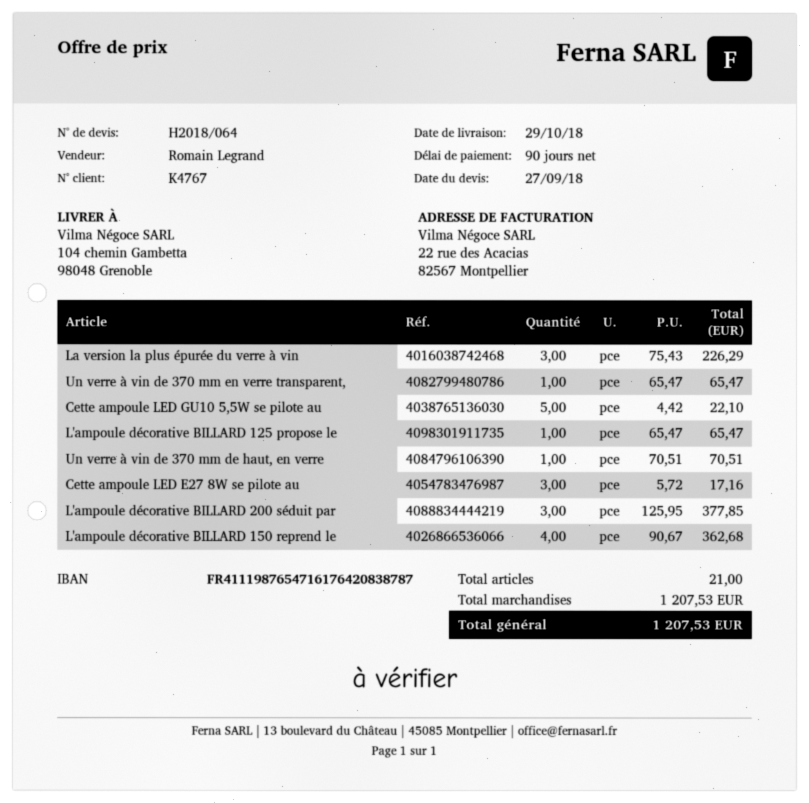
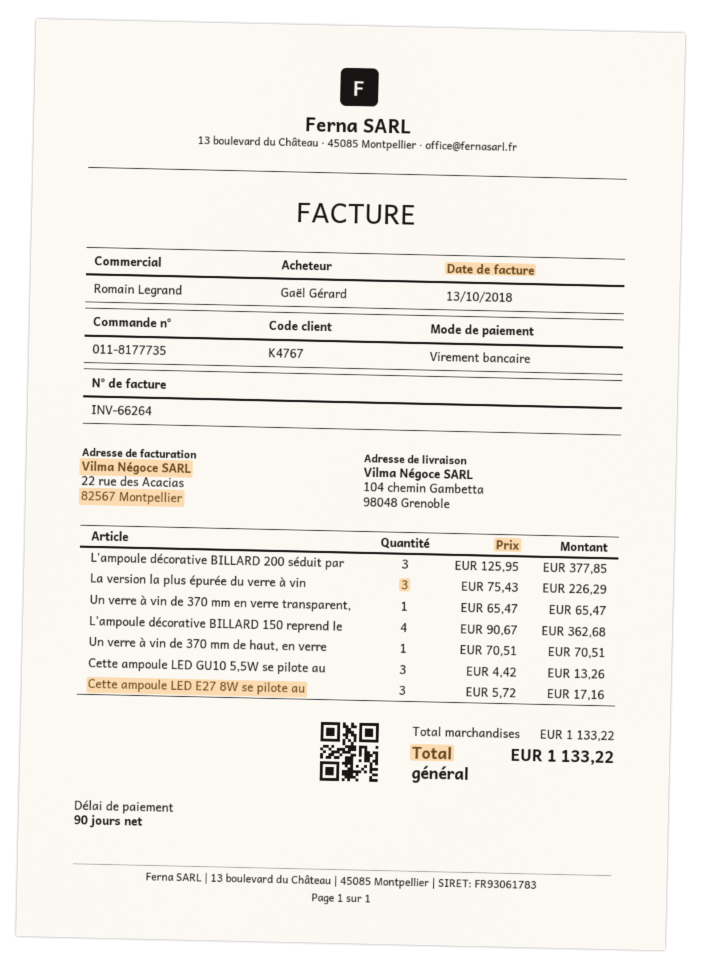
Cette ampoule LED GU10 5,5W se pilote au: 5 x 4.42 = 22.10 -> 3 x 4.42 = 13.26
L'ampoule décorative BILLARD 125 propose le: 1 x 65.47 = 65.47 -> none
subtotal: 1207.53 -> 1133.22
total: 1207.53 -> 1133.22

